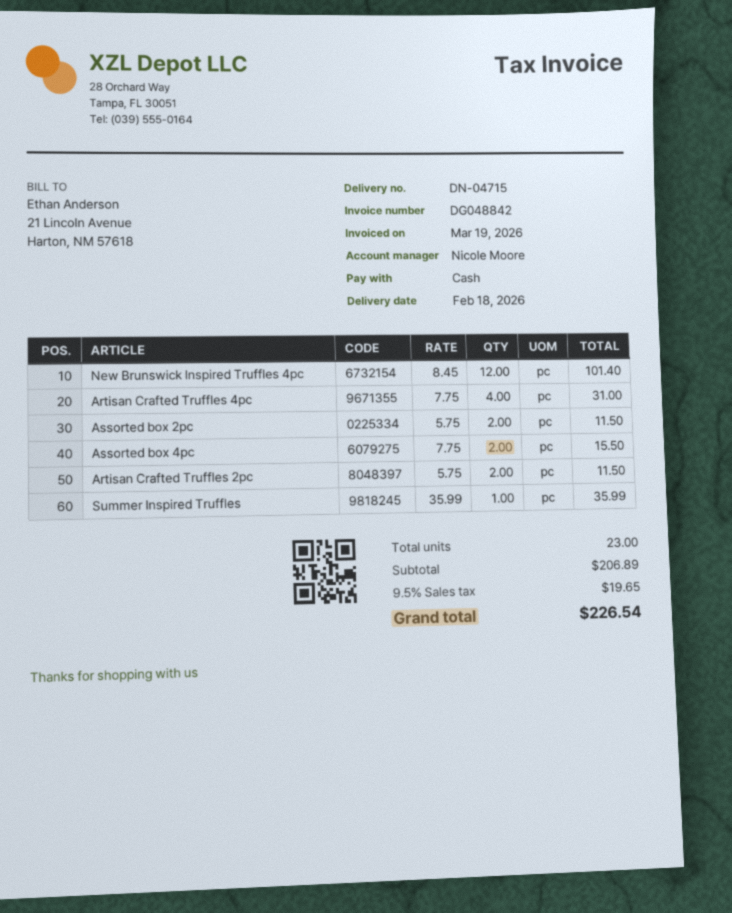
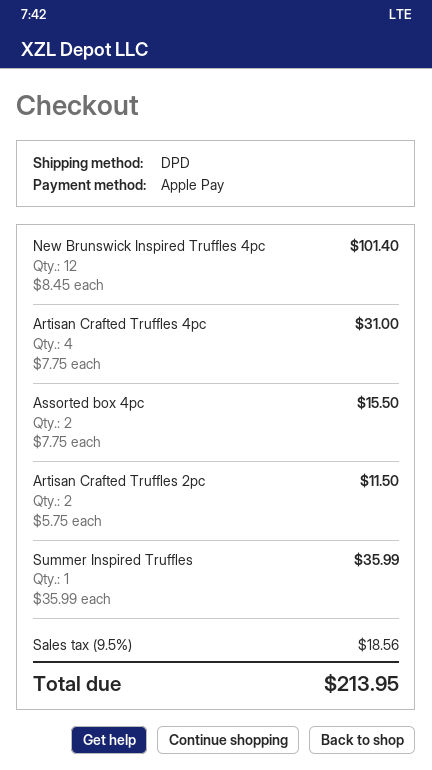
payment method: cash -> Apple Pay
Assorted box 2pc: 2 x 5.75 = 11.50 -> none
tax: 9.5% = 19.65 -> 9.5% = 18.56
total: 226.54 -> 213.95

